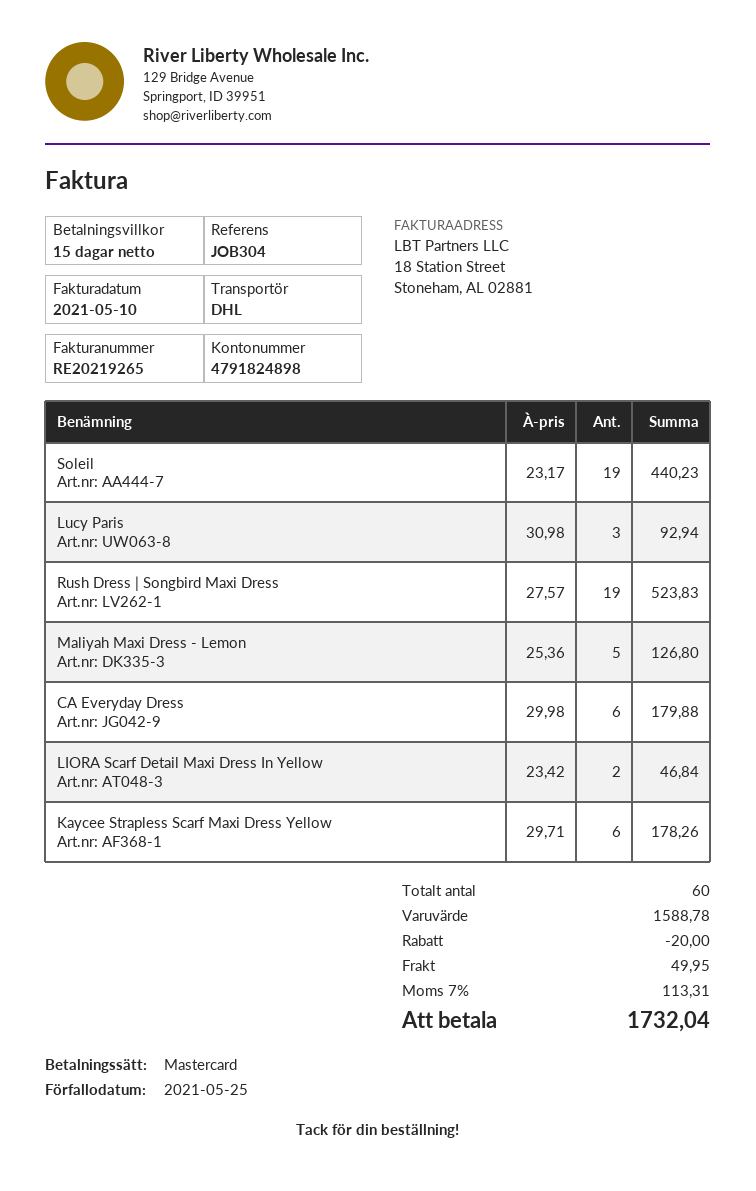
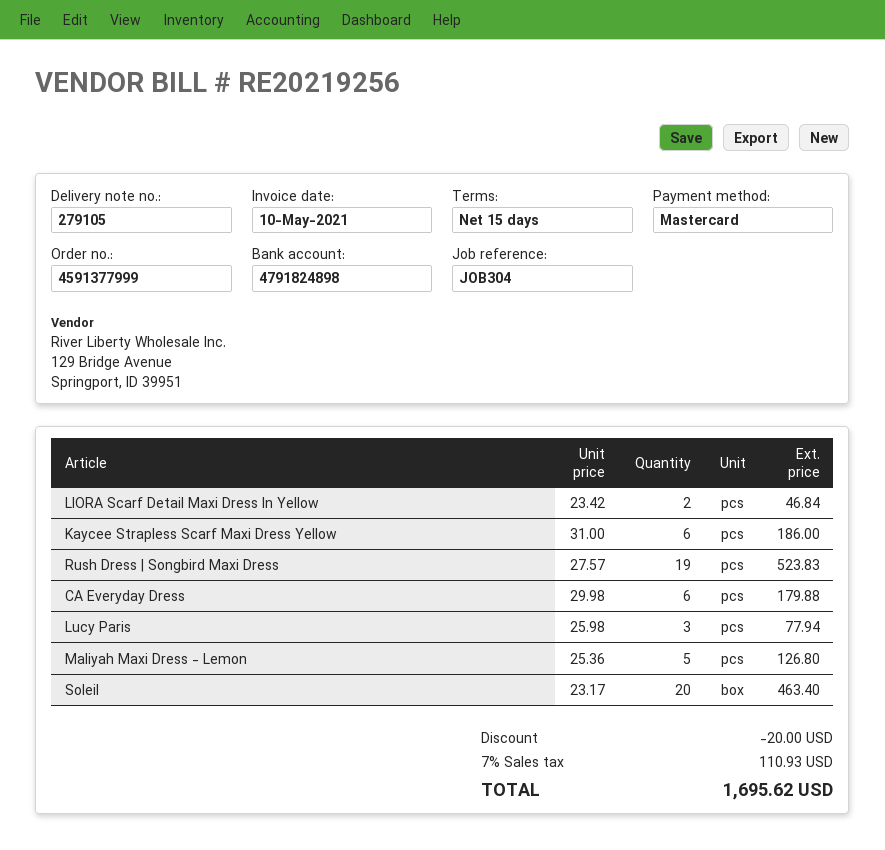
invoice number: RE20219265 -> RE20219256
Soleil: 19 x 23.17 = 440.23 -> 20 x 23.17 = 463.40
Lucy Paris: 3 x 30.98 = 92.94 -> 3 x 25.98 = 77.94
Kaycee Strapless Scarf Maxi Dress Yellow: 6 x 29.71 = 178.26 -> 6 x 31.00 = 186.00
shipping: 49.95 -> none
tax: 7% = 113.31 -> 7% = 110.93
total: 1732.04 -> 1695.62

